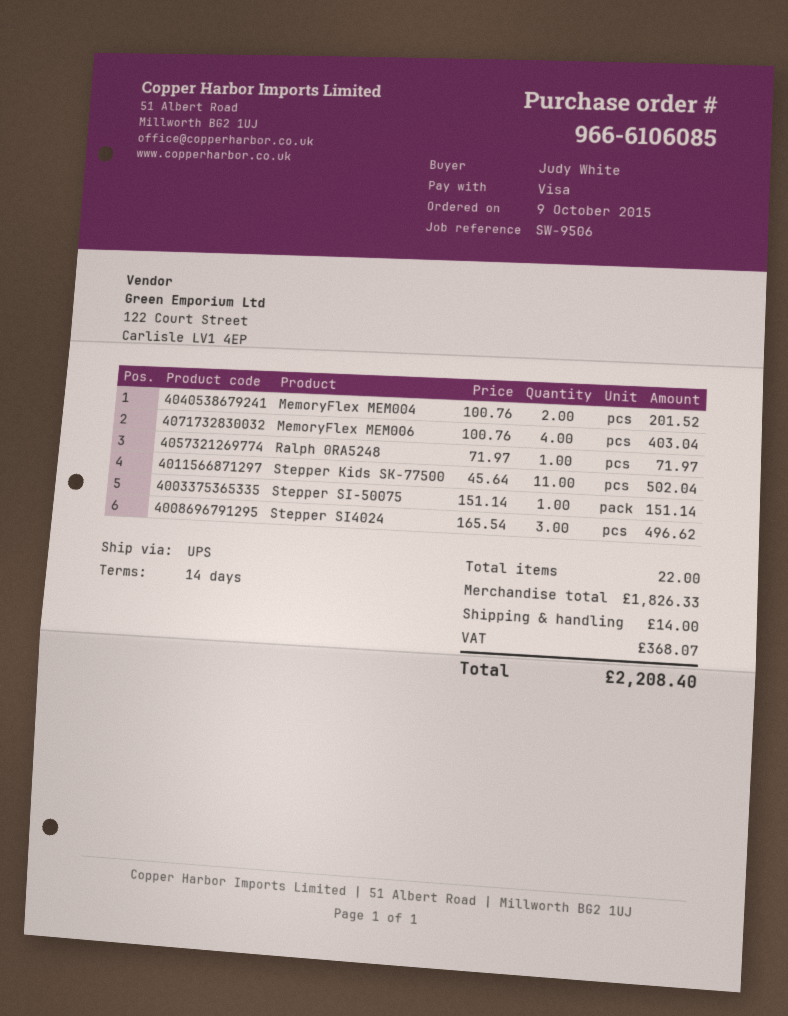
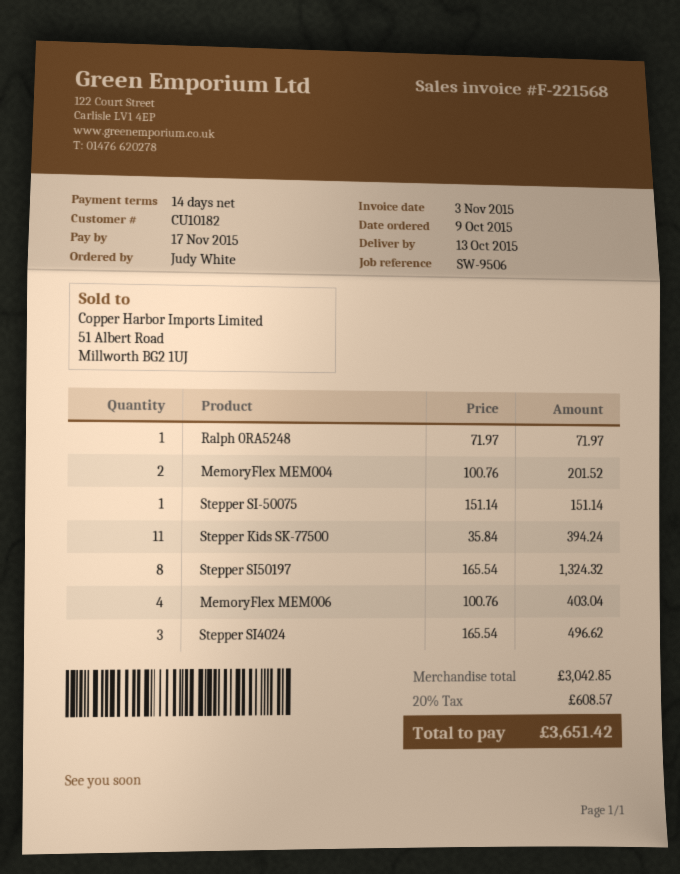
Stepper Kids SK-77500: 11 x 45.64 = 502.04 -> 11 x 35.84 = 394.24
Stepper SI50197: none -> 8 x 165.54 = 1324.32
subtotal: 1826.33 -> 3042.85
shipping: 14.00 -> none
tax: 368.07 -> 608.57
total: 2208.40 -> 3651.42

